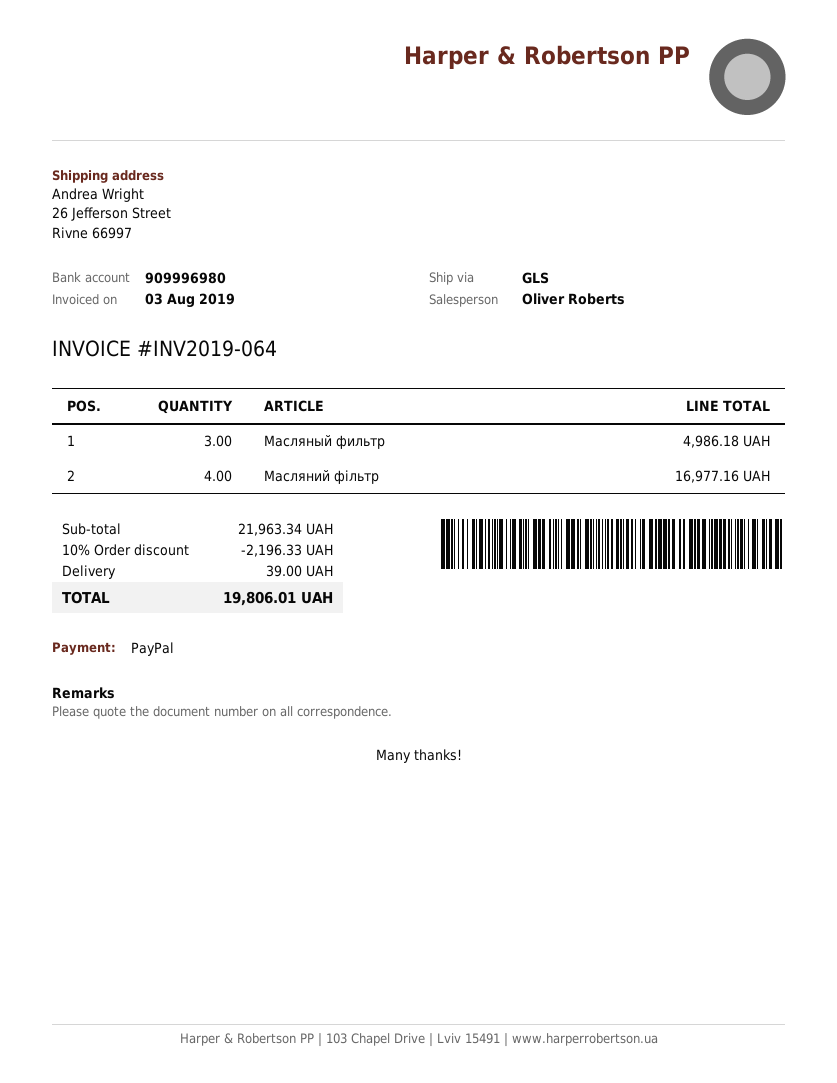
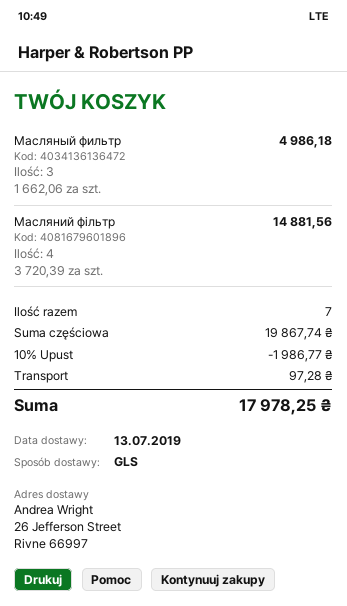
Масляний фільтр: 4 for 16977.16 -> 4 for 14881.56
subtotal: 21963.34 -> 19867.74
discount: 10% = 2196.33 -> 10% = 1986.77
shipping: 39.00 -> 97.28
total: 19806.01 -> 17978.25

